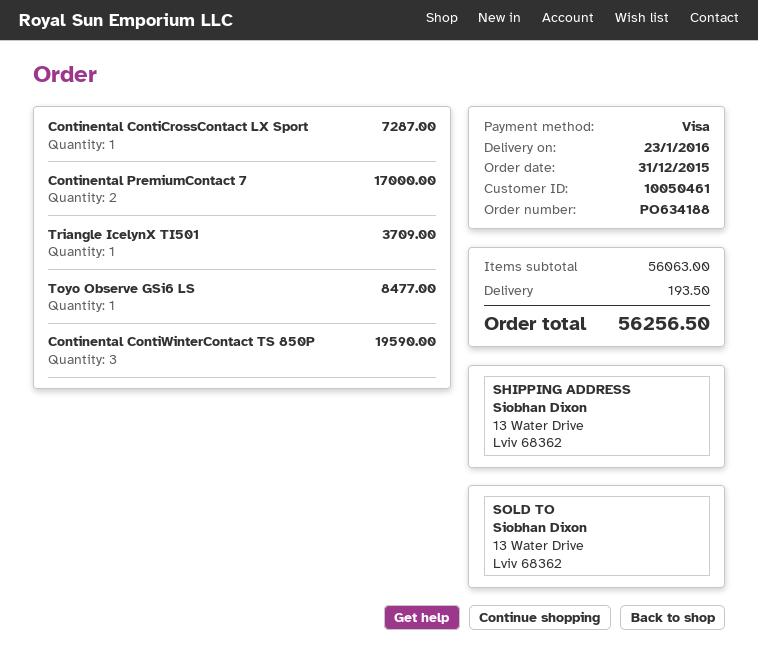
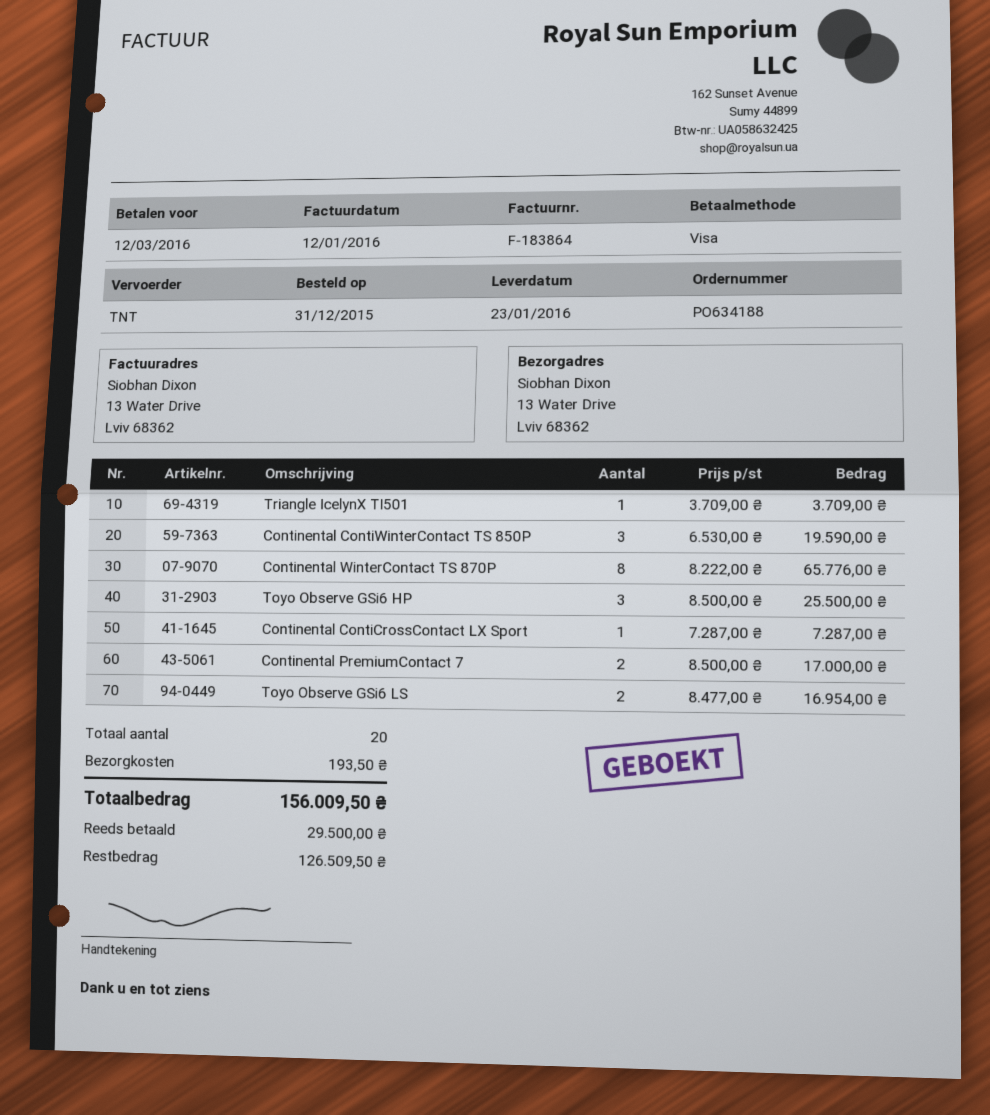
Toyo Observe GSi6 LS: 1 for 8477.00 -> 2 for 16954.00
Continental WinterContact TS 870P: none -> 8 for 65776.00
Toyo Observe GSi6 HP: none -> 3 for 25500.00
total: 56256.50 -> 156009.50

